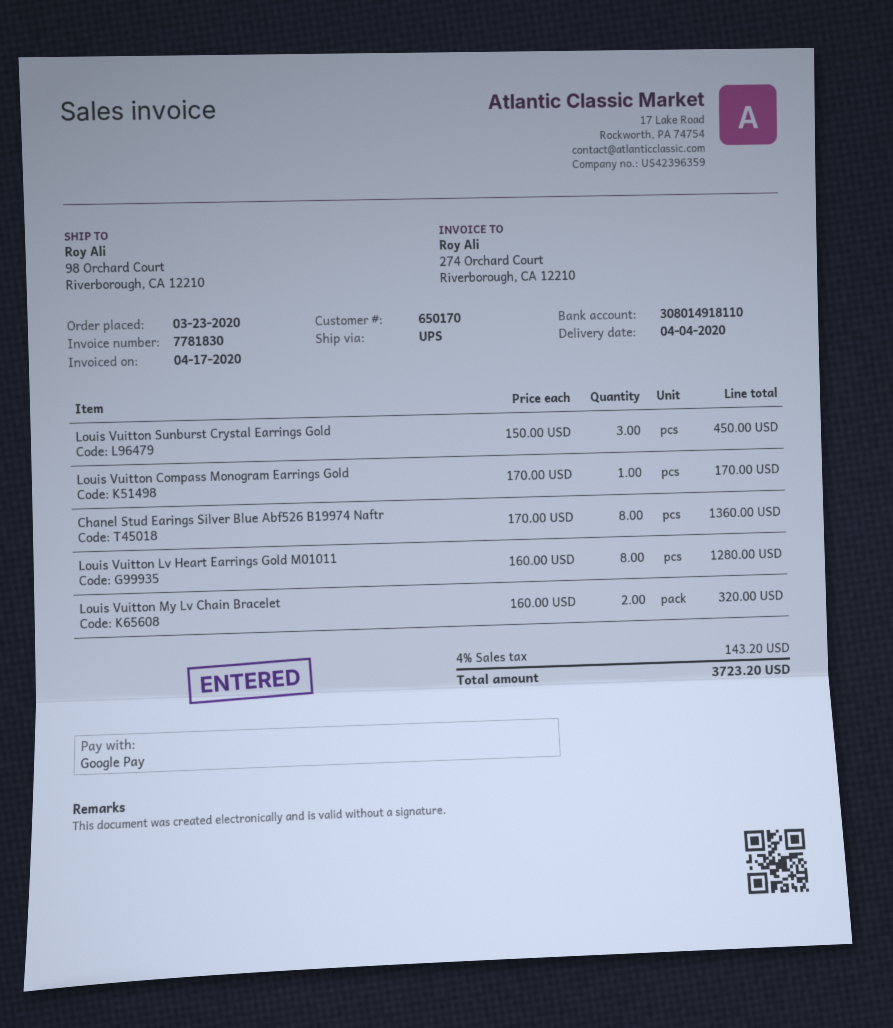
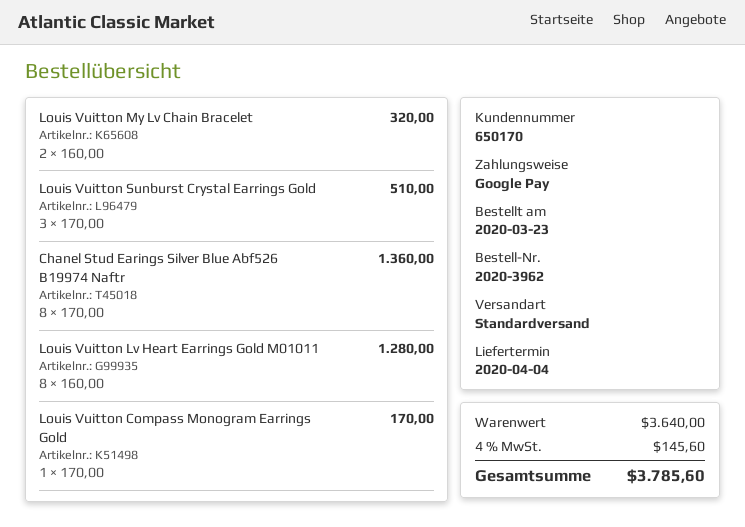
shipping method: UPS -> standard
Louis Vuitton Sunburst Crystal Earrings Gold: 3 x 150.00 = 450.00 -> 3 x 170.00 = 510.00
tax: 4% = 143.20 -> 4% = 145.60
total: 3723.20 -> 3785.60

